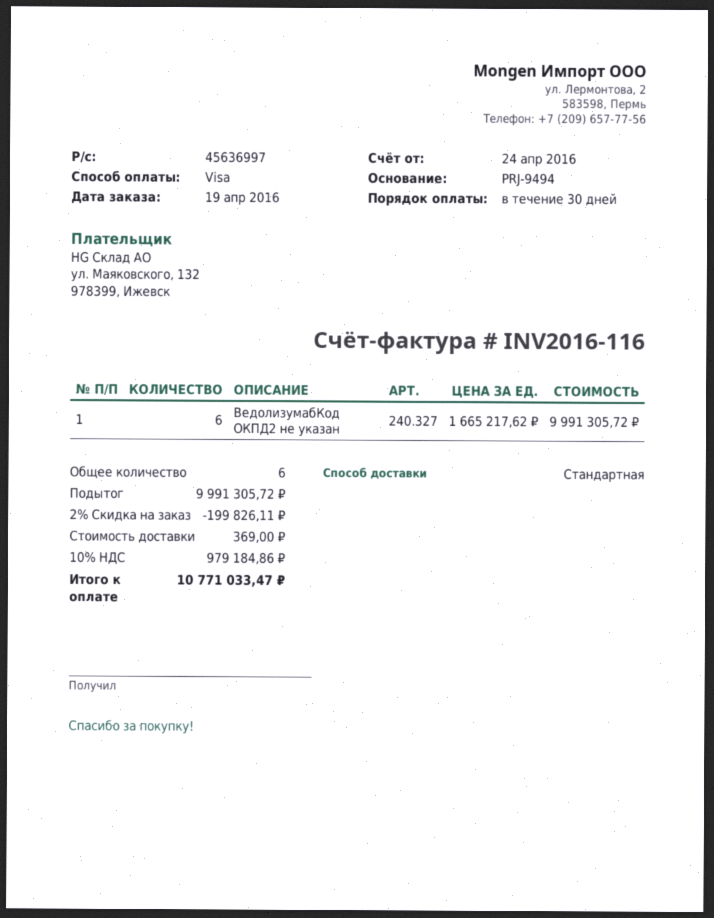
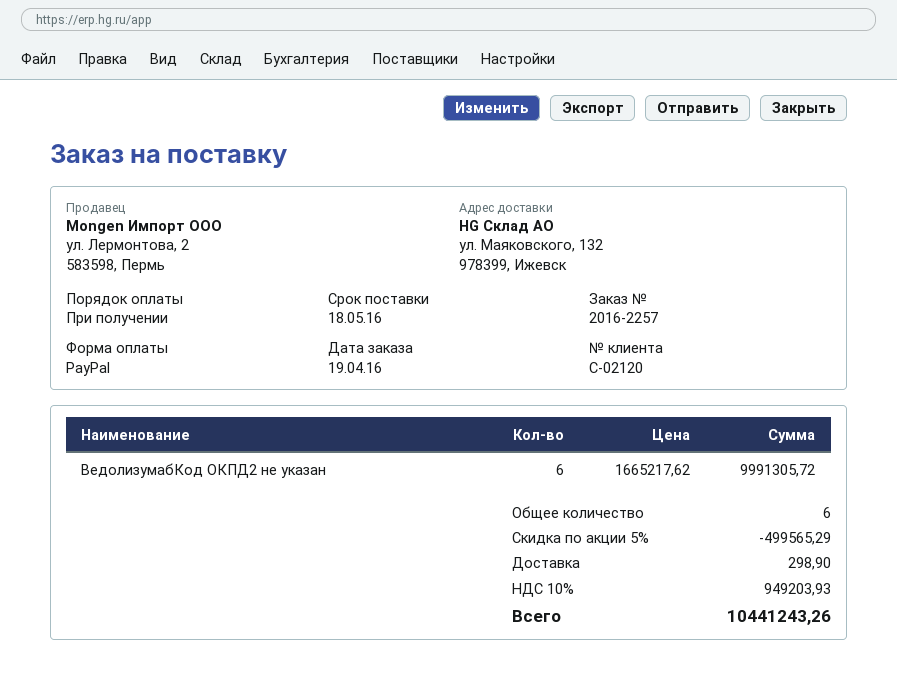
payment terms: 30 days -> on receipt
payment method: Visa -> PayPal
discount: 2% = 199826.11 -> 5% = 499565.29
shipping: 369.00 -> 298.90
tax: 10% = 979184.86 -> 10% = 949203.93
total: 10771033.47 -> 10441243.26

